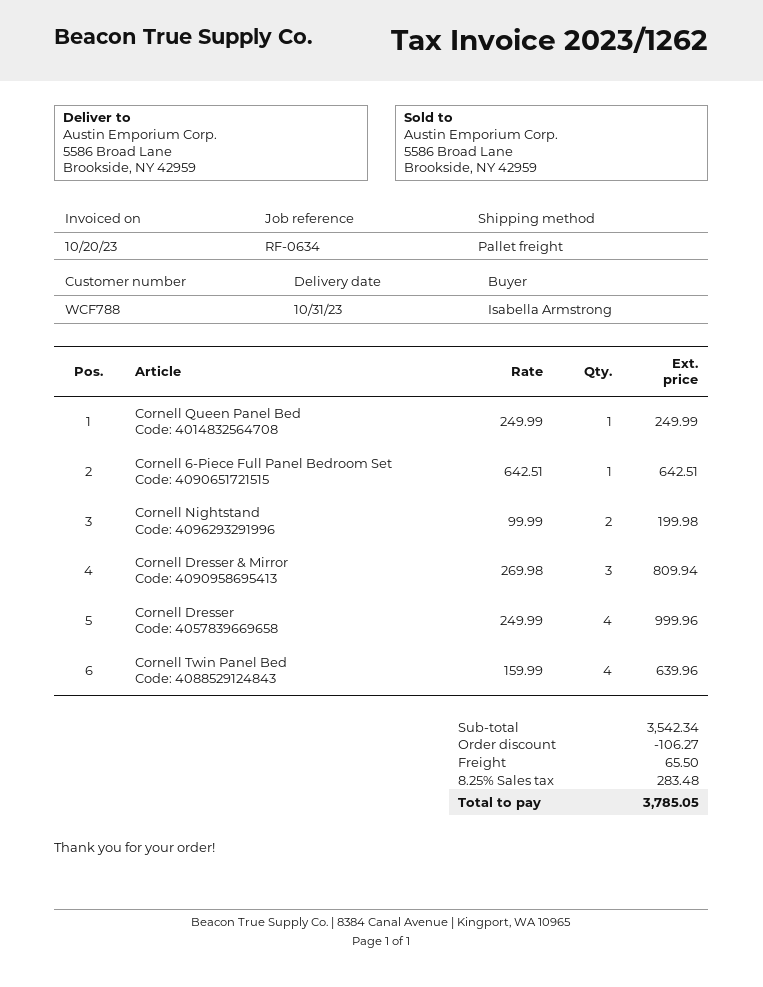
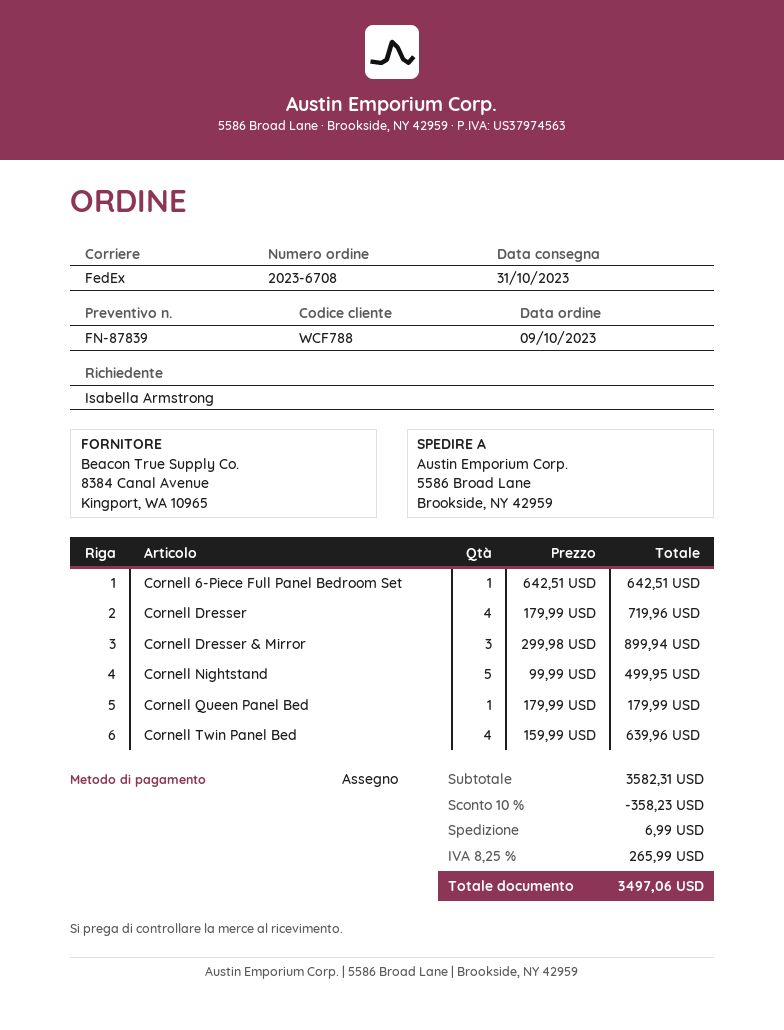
shipping method: pallet freight -> FedEx
Cornell Queen Panel Bed: 1 x 249.99 = 249.99 -> 1 x 179.99 = 179.99
Cornell Nightstand: 2 x 99.99 = 199.98 -> 5 x 99.99 = 499.95
Cornell Dresser & Mirror: 3 x 269.98 = 809.94 -> 3 x 299.98 = 899.94
Cornell Dresser: 4 x 249.99 = 999.96 -> 4 x 179.99 = 719.96
subtotal: 3542.34 -> 3582.31
discount: 106.27 -> 358.23
shipping: 65.50 -> 6.99
tax: 8.25% = 283.48 -> 8.25% = 265.99
total: 3785.05 -> 3497.06

